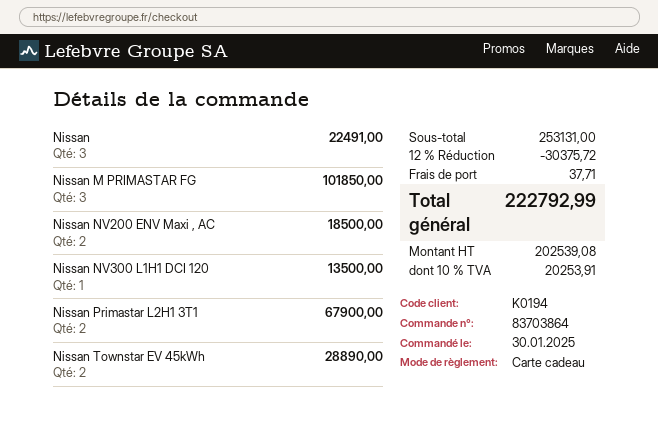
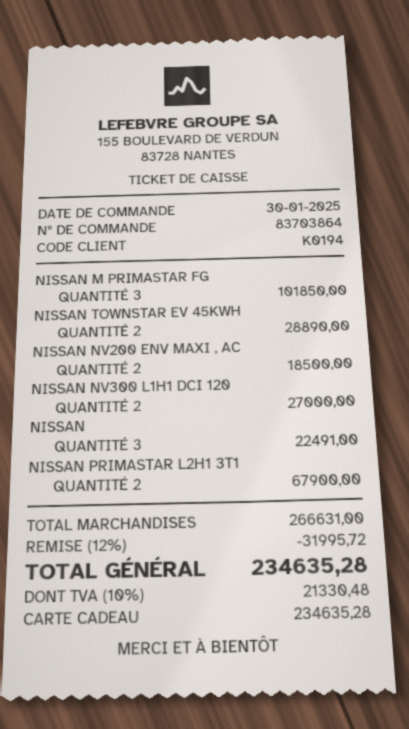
Nissan NV300 L1H1 DCI 120: 1 for 13500.00 -> 2 for 27000.00
subtotal: 253131.00 -> 266631.00
discount: 12% = 30375.72 -> 12% = 31995.72
shipping: 37.71 -> none
tax: 10% = 20253.91 -> 10% = 21330.48
total: 222792.99 -> 234635.28

